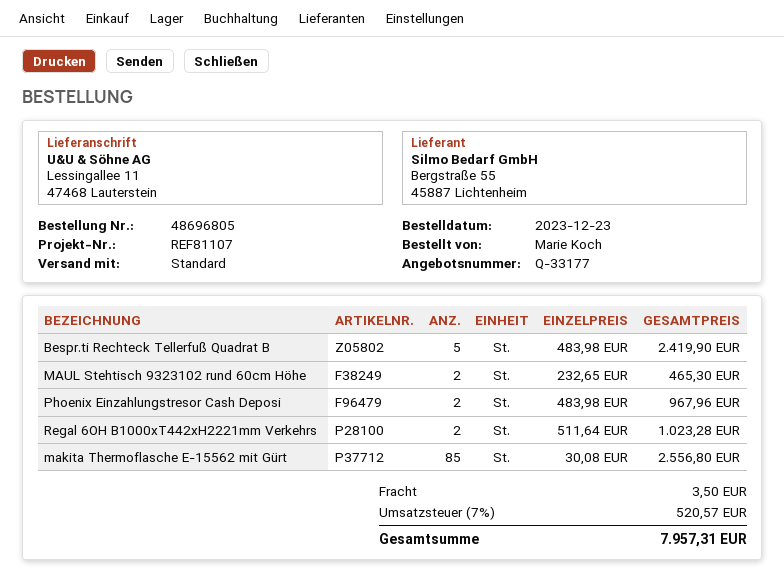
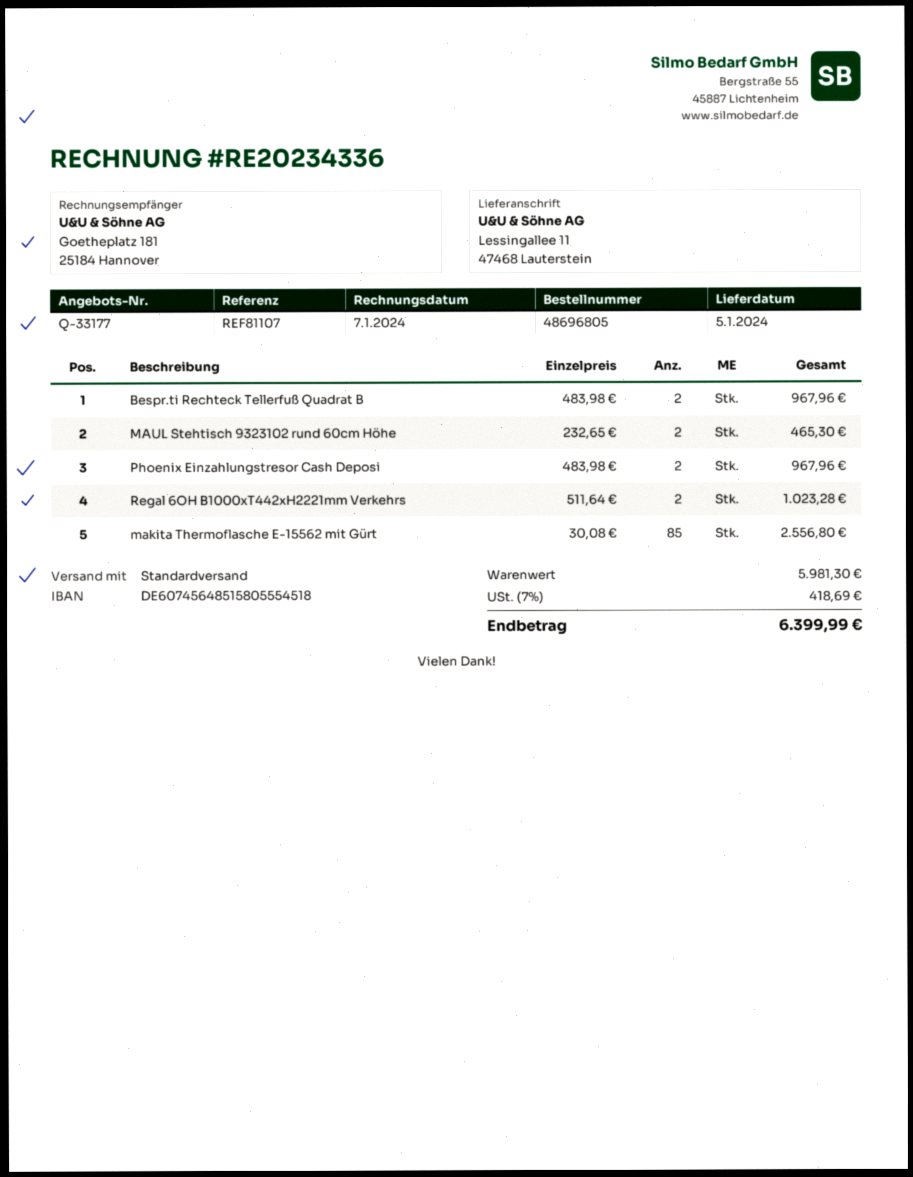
Bespr.ti Rechteck Tellerfuß Quadrat B: 5 x 483.98 = 2419.90 -> 2 x 483.98 = 967.96
shipping: 3.50 -> none
tax: 7% = 520.57 -> 7% = 418.69
total: 7957.31 -> 6399.99

